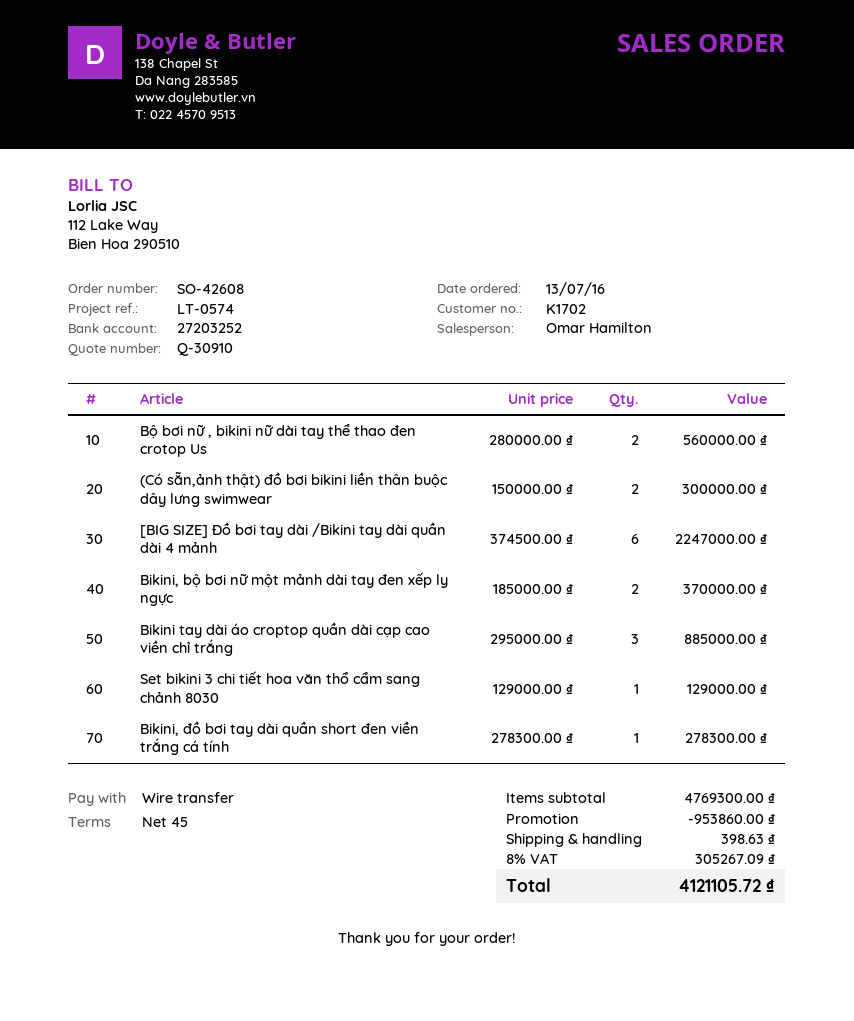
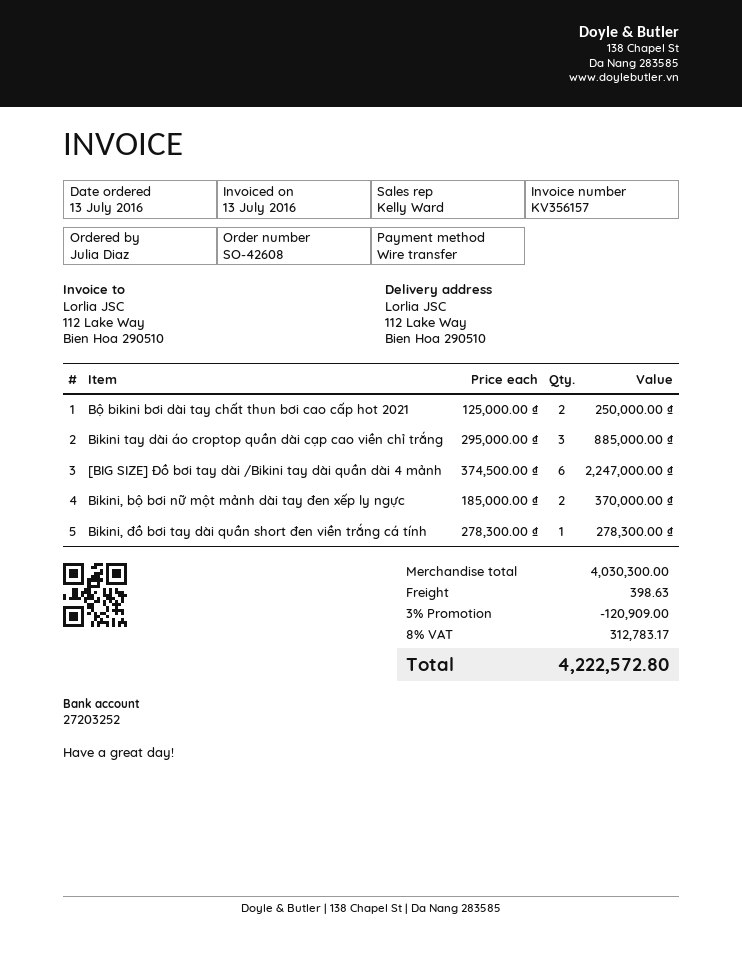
sales rep: Omar Hamilton -> Kelly Ward
Bộ bơi nữ , bikini nữ dài tay thể thao đen crotop Us: 2 x 280000.00 = 560000.00 -> none
(Có sẵn,ảnh thật) đồ bơi bikini liền thân buộc dây lưng swimwear: 2 x 150000.00 = 300000.00 -> none
Set bikini 3 chi tiết hoa văn thổ cẩm sang chảnh 8030: 1 x 129000.00 = 129000.00 -> none
Bộ bikini bơi dài tay chất thun bơi cao cấp hot 2021: none -> 2 x 125000.00 = 250000.00
subtotal: 4769300.00 -> 4030300.00
discount: 953860.00 -> 120909.00
tax: 8% = 305267.09 -> 8% = 312783.17
total: 4121105.72 -> 4222572.80

